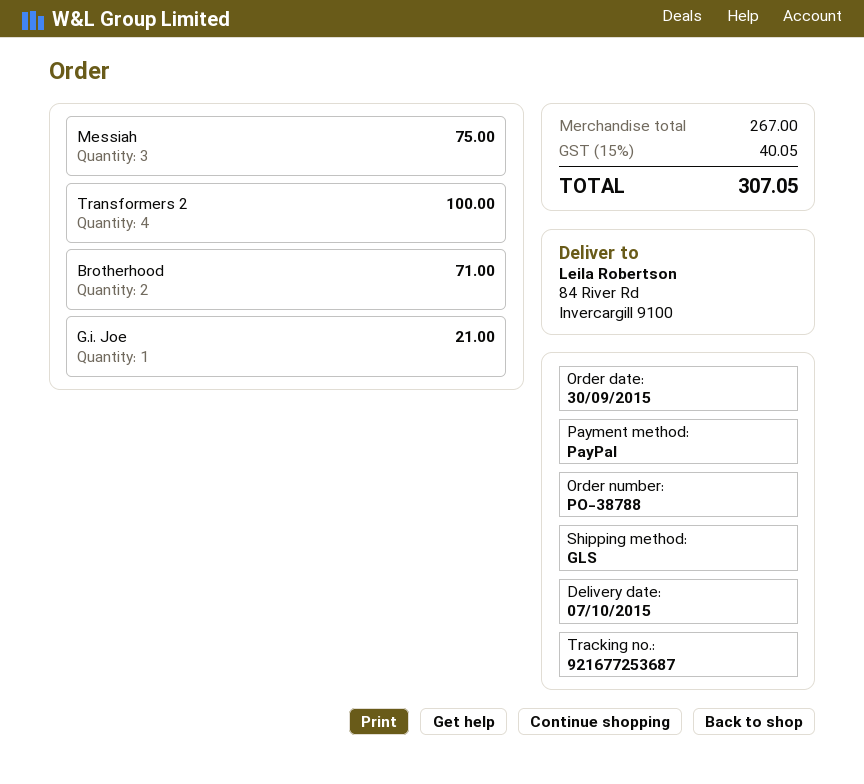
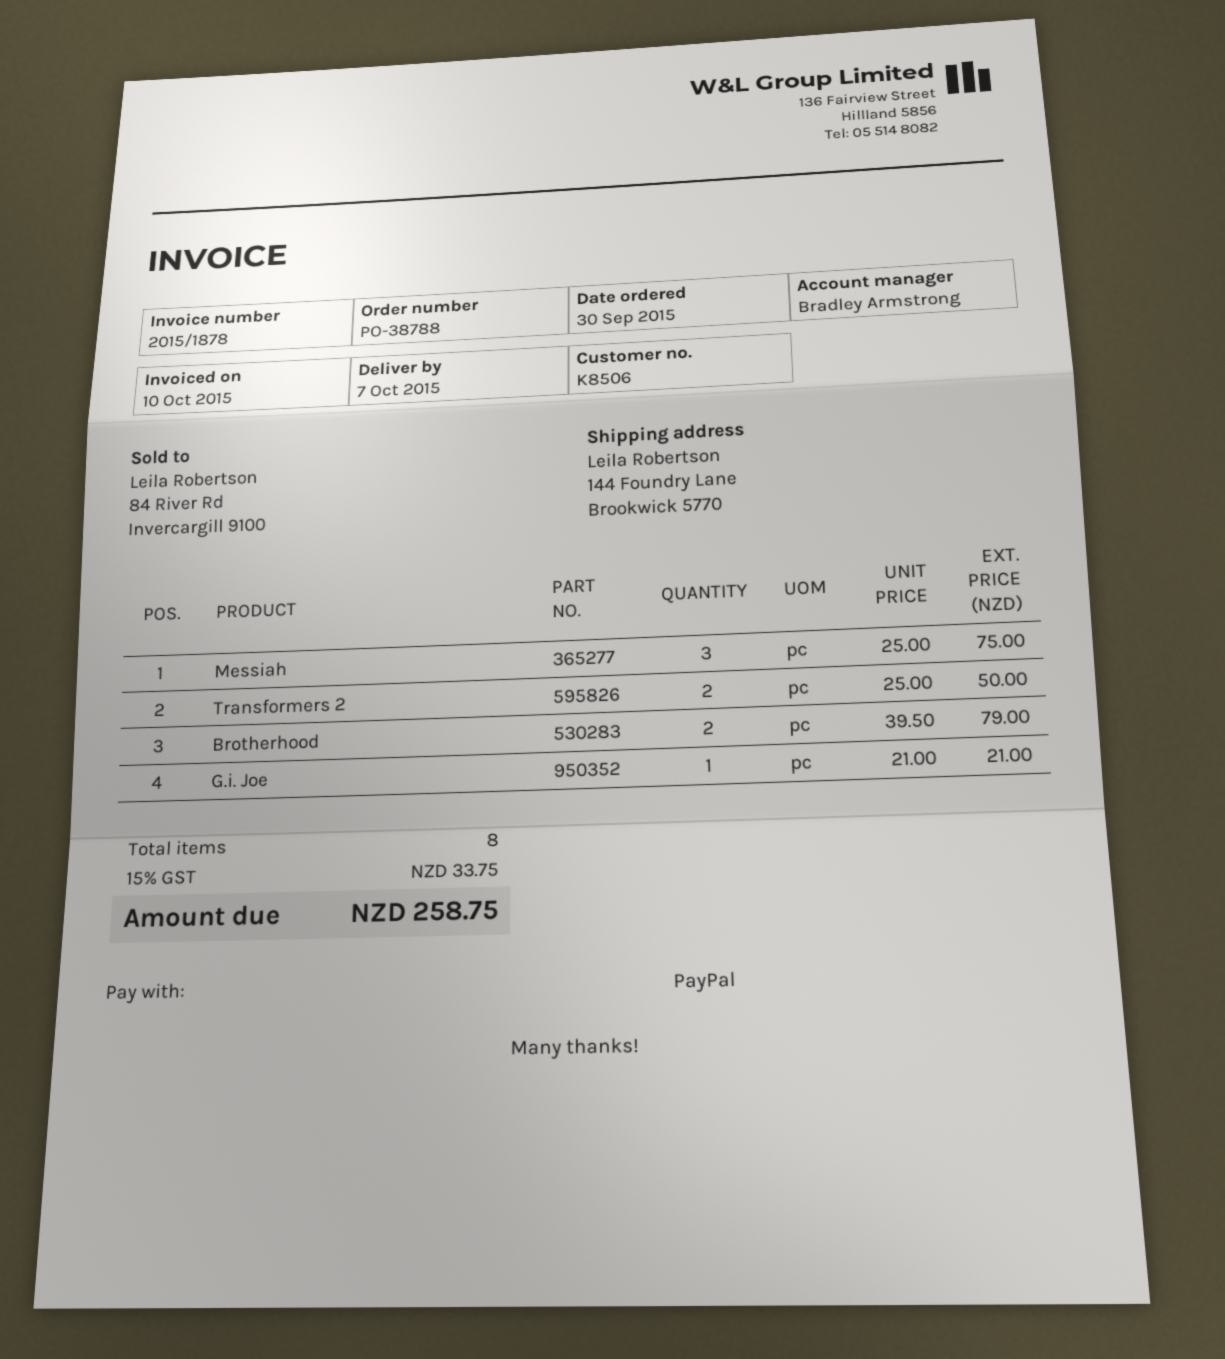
ship to: 84 River Rd, Invercargill 9100 -> 144 Foundry Lane, Brookwick 5770
Transformers 2: 4 for 100.00 -> 2 for 50.00
Brotherhood: 2 for 71.00 -> 2 for 79.00
tax: 15% = 40.05 -> 15% = 33.75
total: 307.05 -> 258.75

